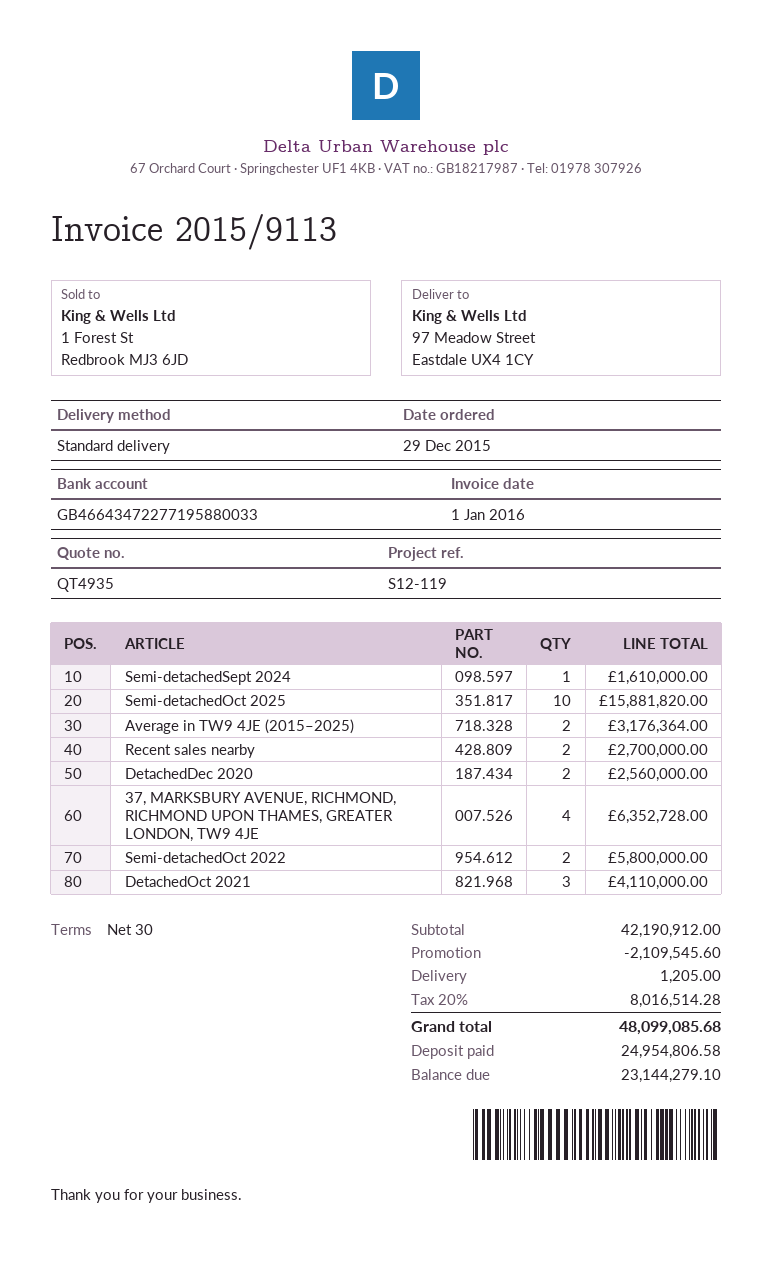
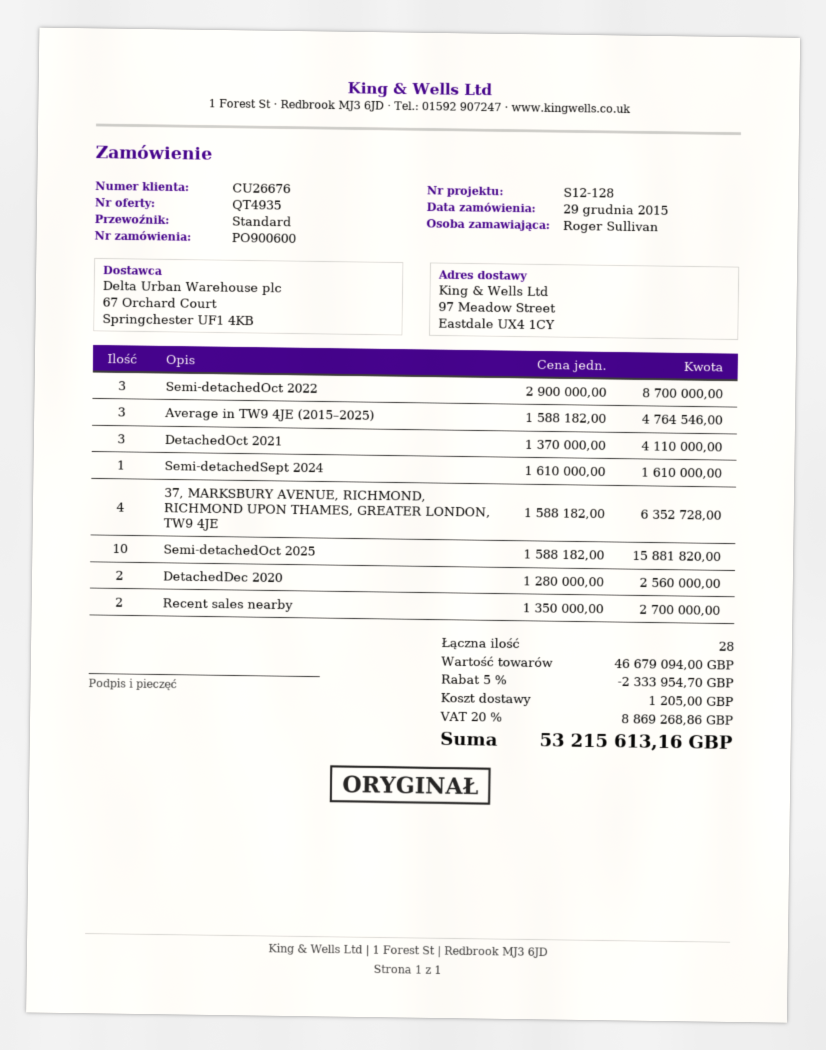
reference: S12-119 -> S12-128
Average in TW9 4JE (2015–2025): 2 for 3176364.00 -> 3 for 4764546.00
Semi-detachedOct 2022: 2 for 5800000.00 -> 3 for 8700000.00
subtotal: 42190912.00 -> 46679094.00
discount: 2109545.60 -> 2333954.70
tax: 20% = 8016514.28 -> 20% = 8869268.86
total: 48099085.68 -> 53215613.16

